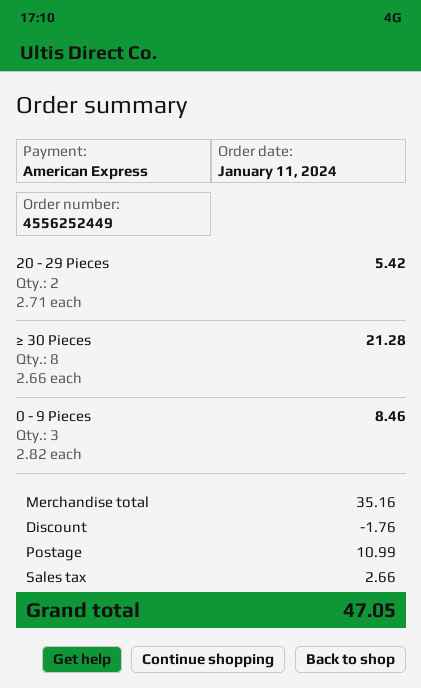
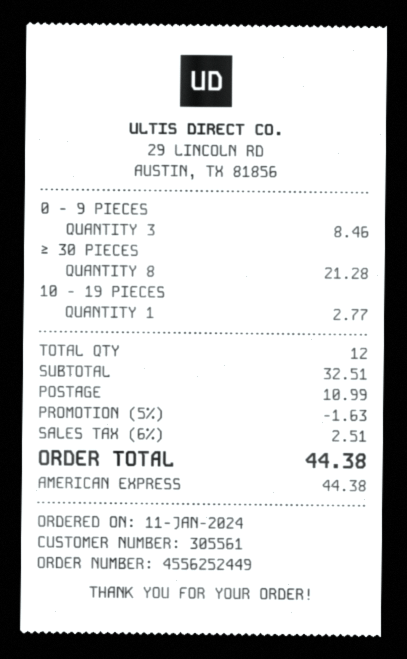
20 - 29 Pieces: 2 for 5.42 -> none
10 - 19 PIECES: none -> 1 for 2.77
subtotal: 35.16 -> 32.51
discount: 1.76 -> 1.63
tax: 2.66 -> 2.51
total: 47.05 -> 44.38

